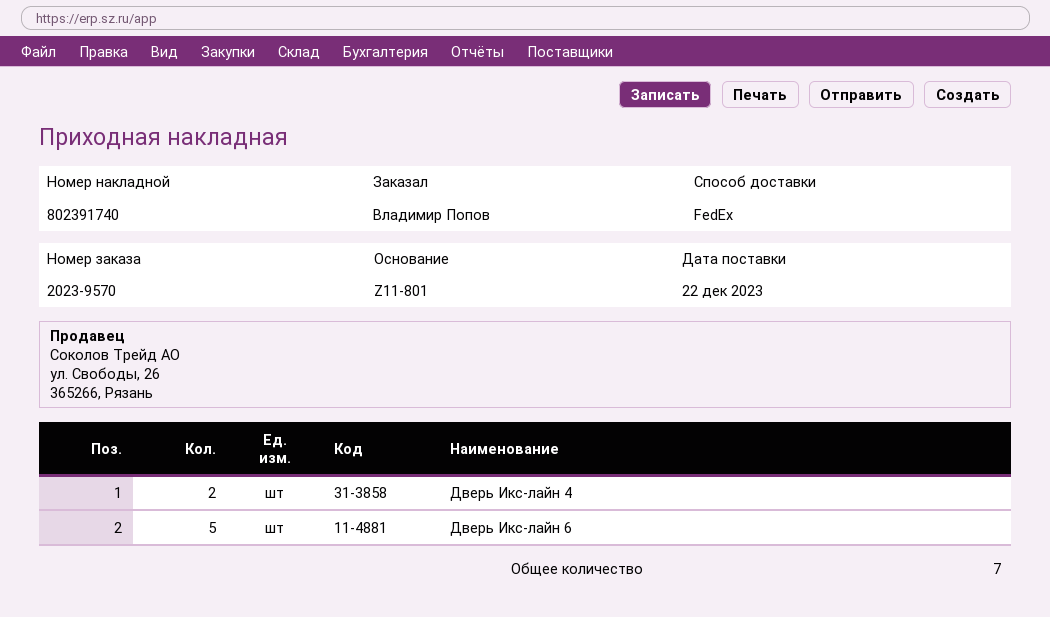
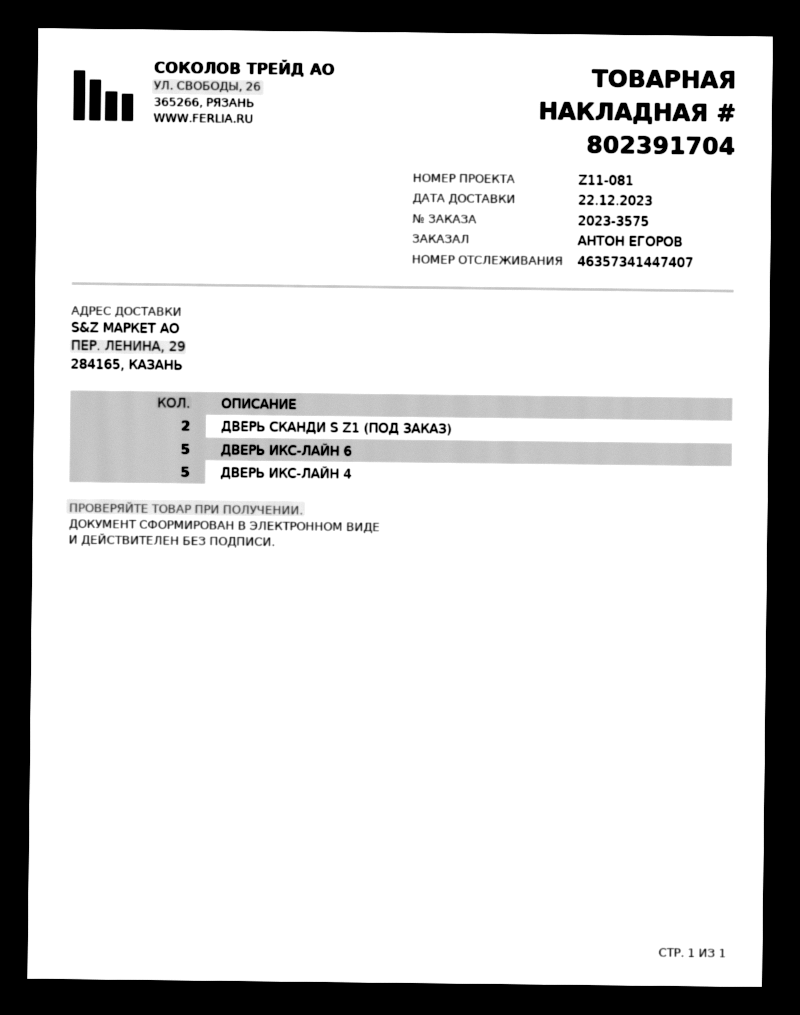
order number: 2023-9570 -> 2023-3575
delivery note number: 802391740 -> 802391704
reference: Z11-801 -> Z11-081
ordered by: Владимир Попов -> АНТОН ЕГОРОВ
Дверь Икс-лайн 4: 2 -> 5
ДВЕРЬ СКАНДИ S Z1 (ПОД ЗАКАЗ): none -> 2

